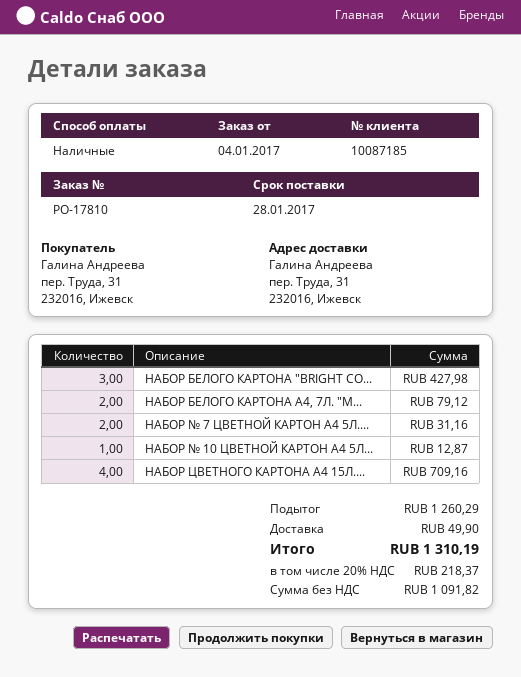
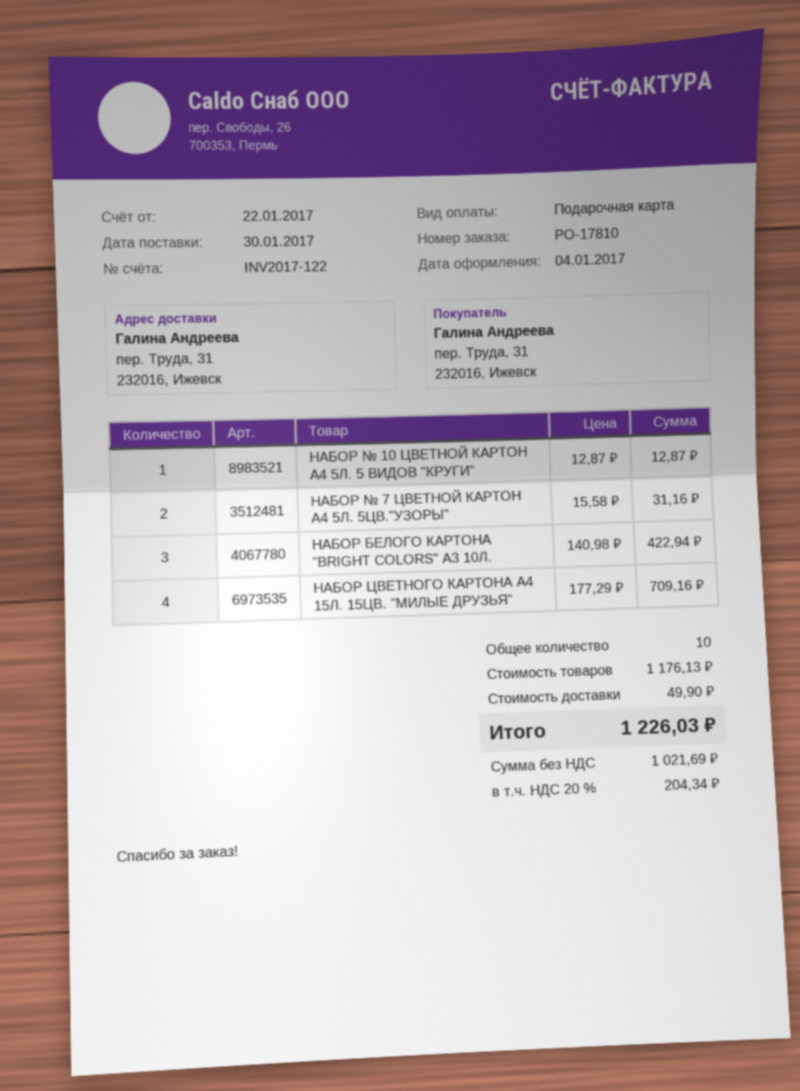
delivery date: 2017-01-28 -> 2017-01-30
payment method: cash -> gift card
НАБОР БЕЛОГО КАРТОНА "BRIGHT CO...: 3 for 427.98 -> 3 for 422.94
НАБОР БЕЛОГО КАРТОНА А4, 7Л. "М...: 2 for 79.12 -> none
subtotal: 1260.29 -> 1176.13
net: 1091.82 -> 1021.69
tax: 20% = 218.37 -> 20% = 204.34
total: 1310.19 -> 1226.03

